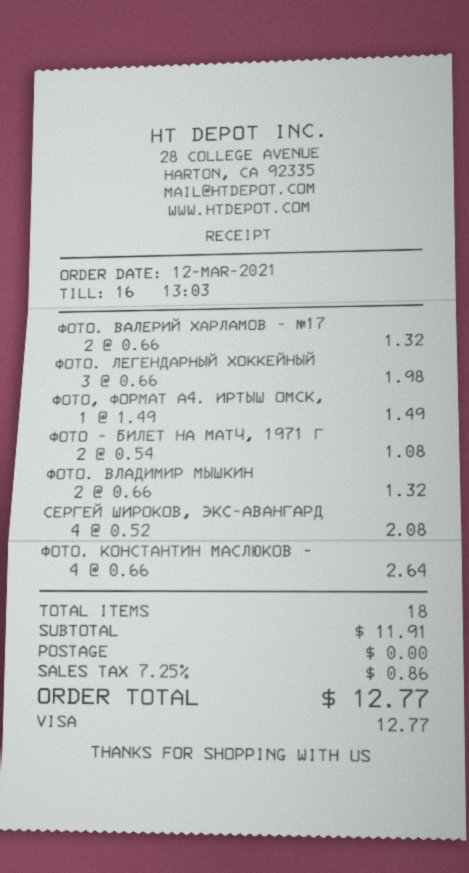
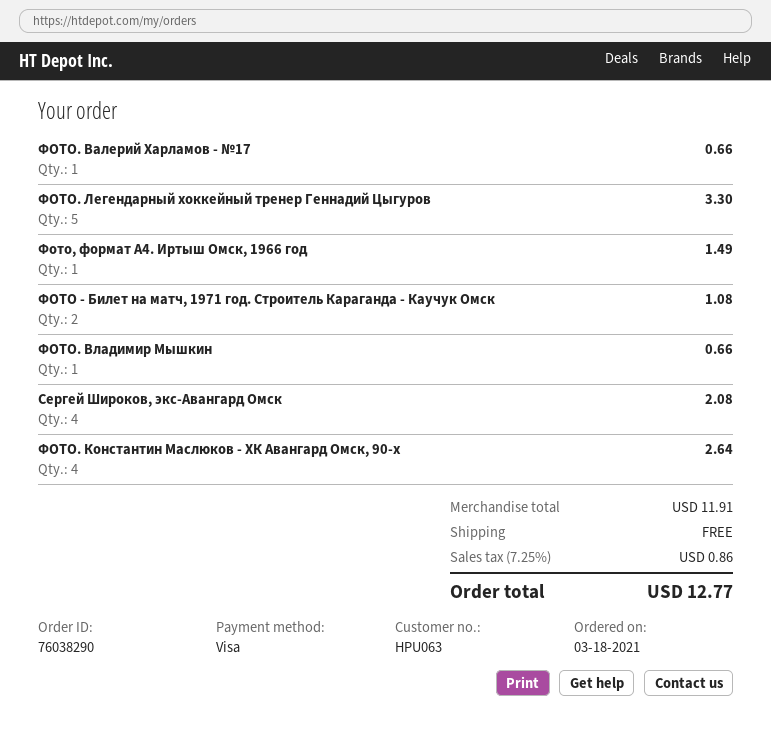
order date: 2021-03-12 -> 2021-03-18
ФОТО. ВАЛЕРИЙ ХАРЛАМОВ - №17: 2 for 1.32 -> 1 for 0.66
ФОТО. ЛЕГЕНДАРНЫЙ ХОККЕЙНЫЙ: 3 for 1.98 -> 5 for 3.30
ФОТО. ВЛАДИМИР МЫШКИН: 2 for 1.32 -> 1 for 0.66

